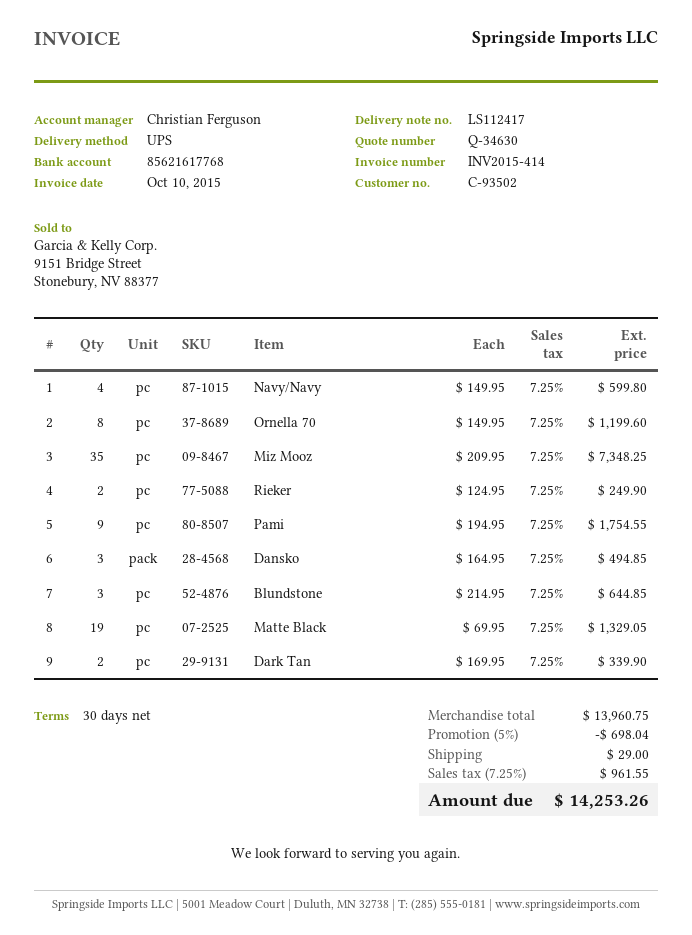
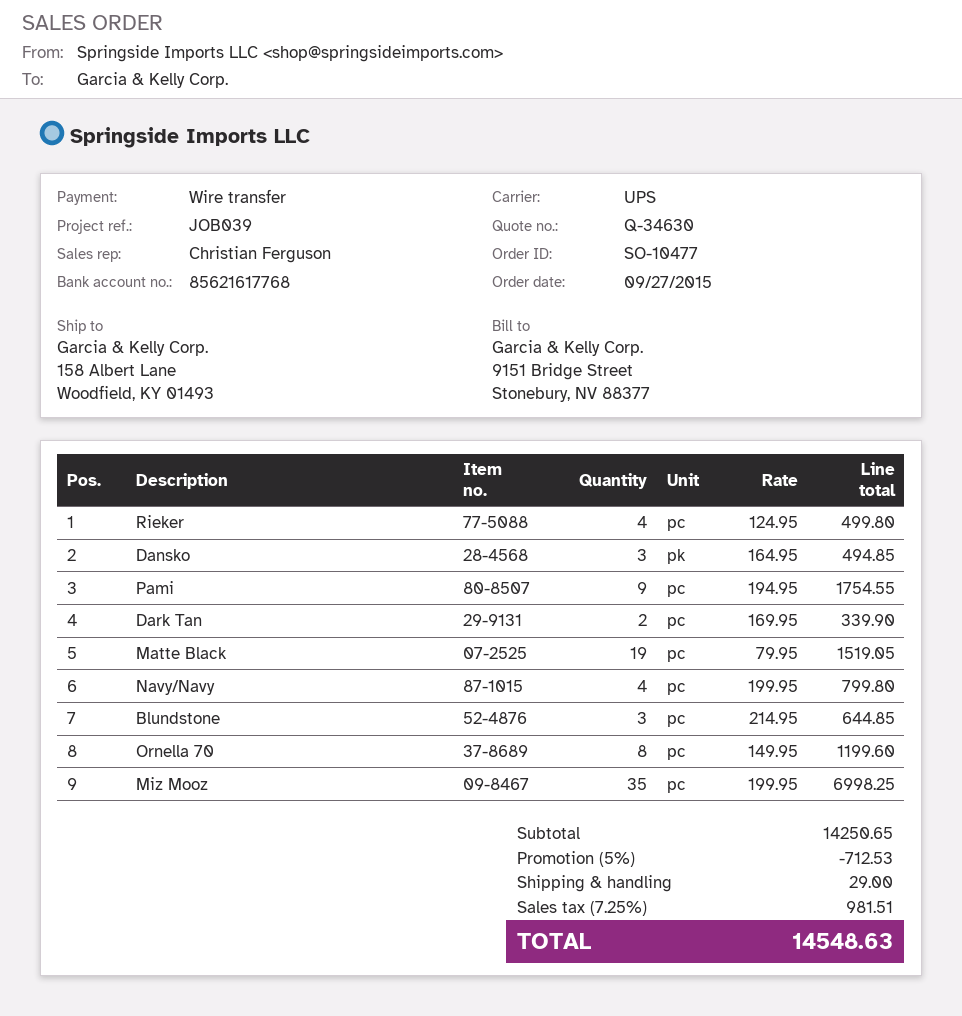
Navy/Navy: 4 x 149.95 = 599.80 -> 4 x 199.95 = 799.80
Miz Mooz: 35 x 209.95 = 7348.25 -> 35 x 199.95 = 6998.25
Rieker: 2 x 124.95 = 249.90 -> 4 x 124.95 = 499.80
Matte Black: 19 x 69.95 = 1329.05 -> 19 x 79.95 = 1519.05
subtotal: 13960.75 -> 14250.65
discount: 5% = 698.04 -> 5% = 712.53
tax: 7.25% = 961.55 -> 7.25% = 981.51
total: 14253.26 -> 14548.63

